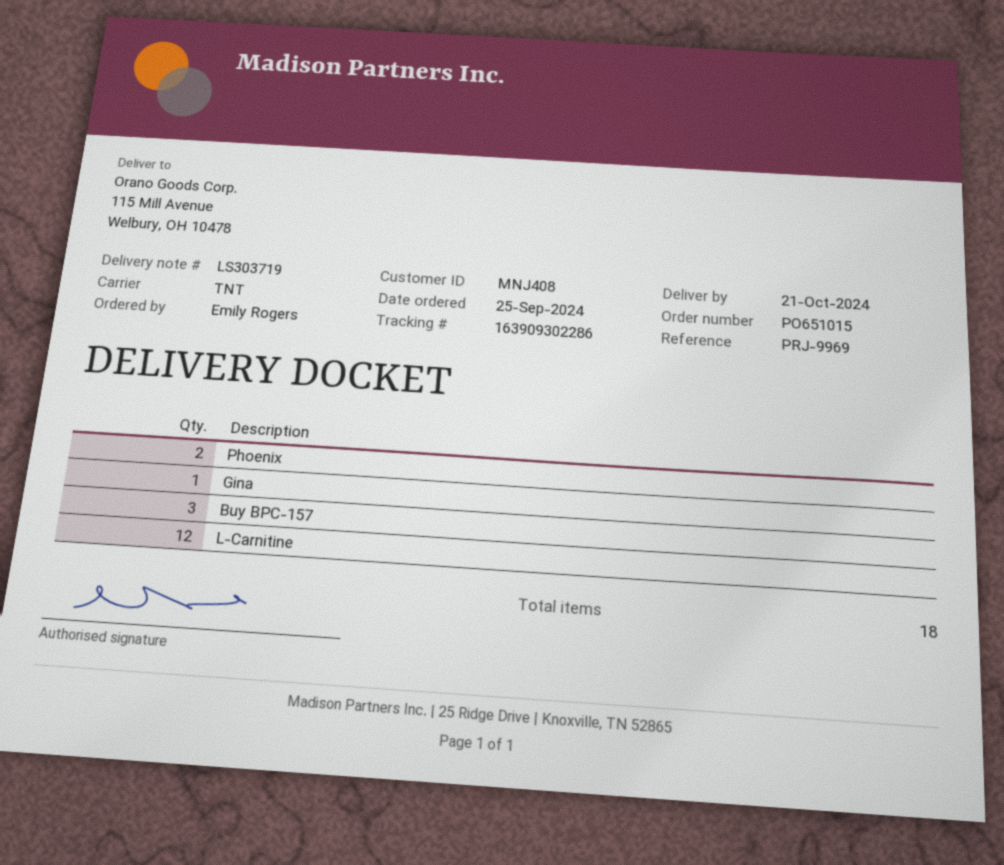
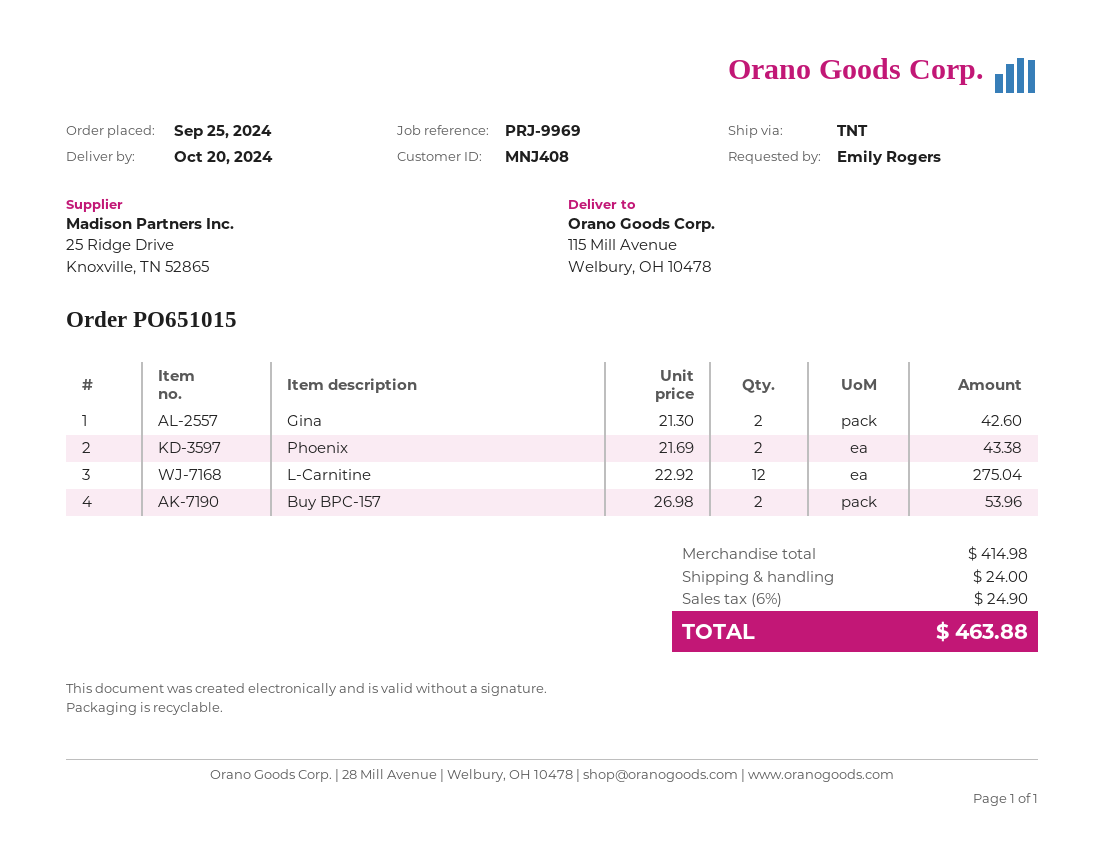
delivery date: 2024-10-21 -> 2024-10-20
Gina: 1 -> 2
Buy BPC-157: 3 -> 2

